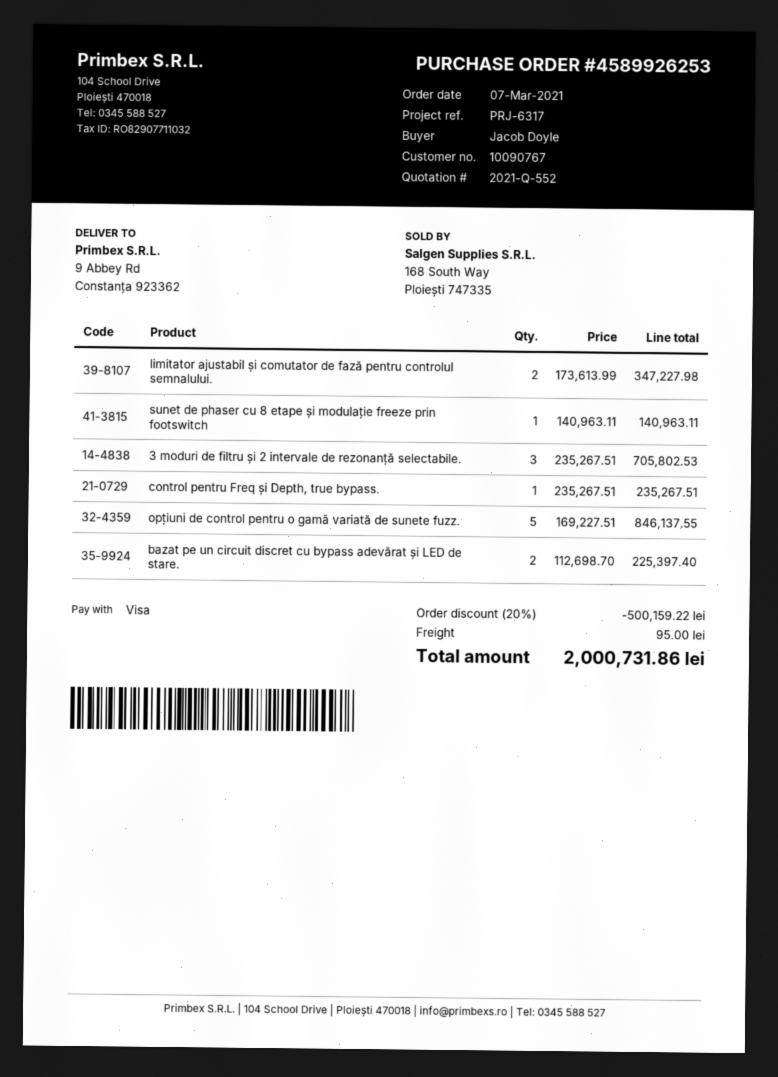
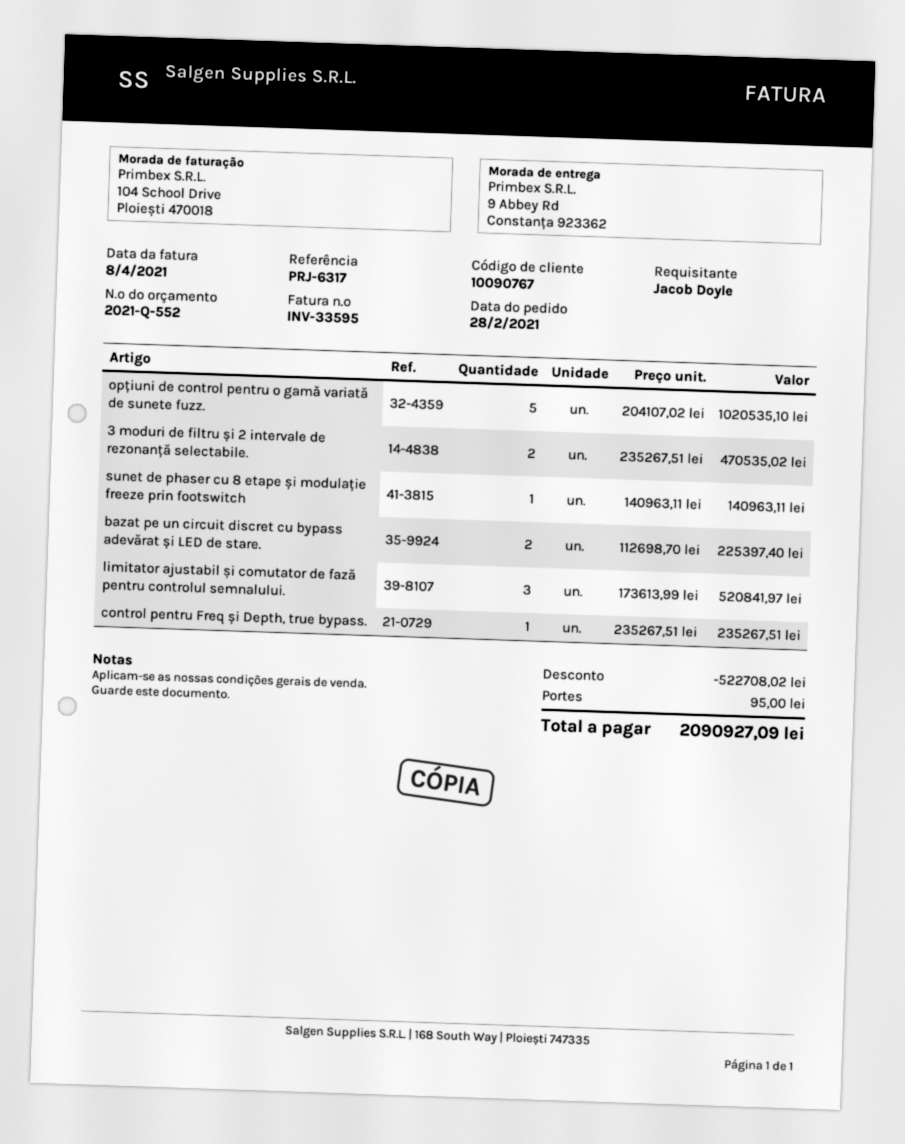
order date: 2021-03-07 -> 2021-02-28
limitator ajustabil și comutator de fază pentru controlul semnalului.: 2 x 173613.99 = 347227.98 -> 3 x 173613.99 = 520841.97
3 moduri de filtru și 2 intervale de rezonanță selectabile.: 3 x 235267.51 = 705802.53 -> 2 x 235267.51 = 470535.02
opțiuni de control pentru o gamă variată de sunete fuzz.: 5 x 169227.51 = 846137.55 -> 5 x 204107.02 = 1020535.10
discount: 500159.22 -> 522708.02
total: 2000731.86 -> 2090927.09

